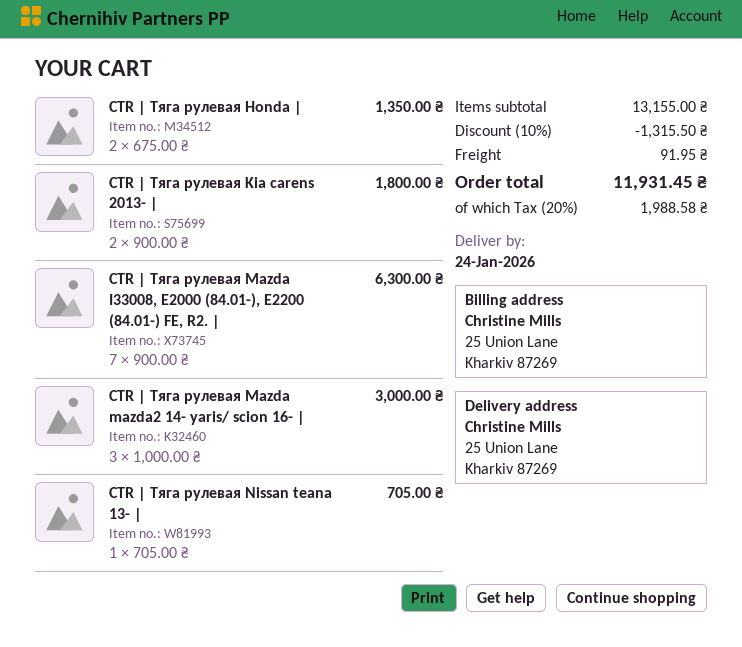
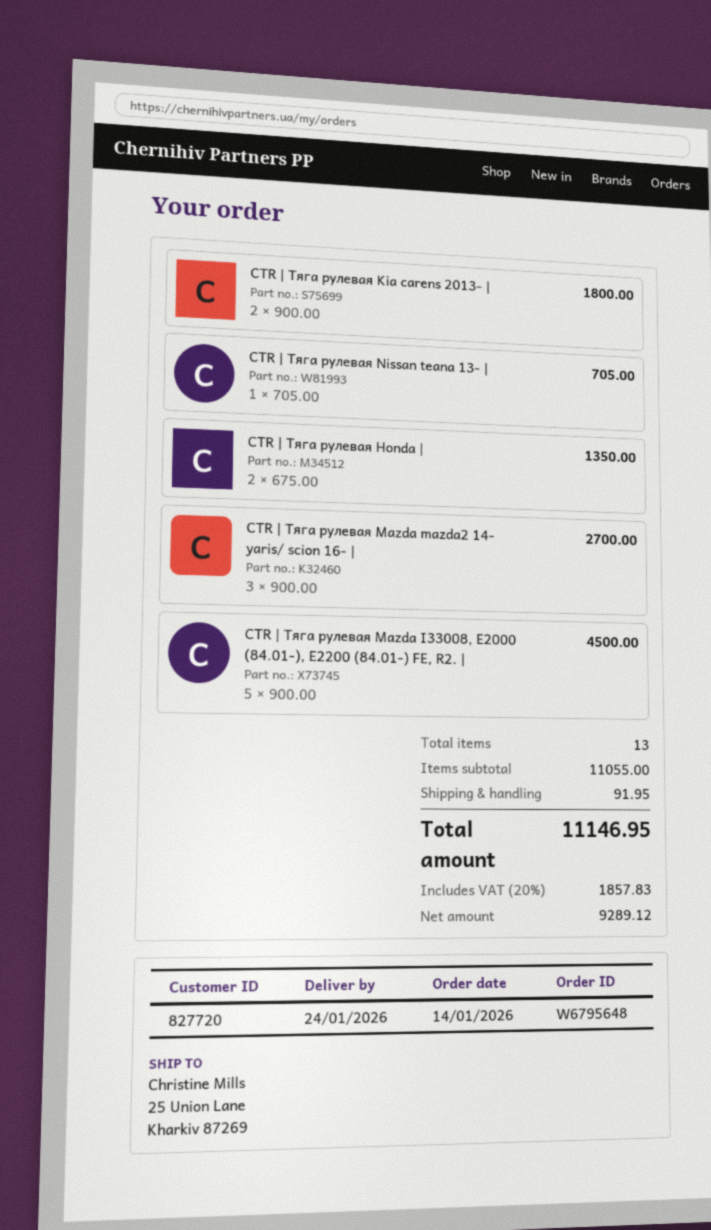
CTR | Тяга рулевая Mazda I33008, E2000 (84.01-), E2200 (84.01-) FE, R2. |: 7 x 900.00 = 6300.00 -> 5 x 900.00 = 4500.00
CTR | Тяга рулевая Mazda mazda2 14- yaris/ scion 16- |: 3 x 1000.00 = 3000.00 -> 3 x 900.00 = 2700.00
subtotal: 13155.00 -> 11055.00
discount: 10% = 1315.50 -> none
tax: 20% = 1988.58 -> 20% = 1857.83
total: 11931.45 -> 11146.95

